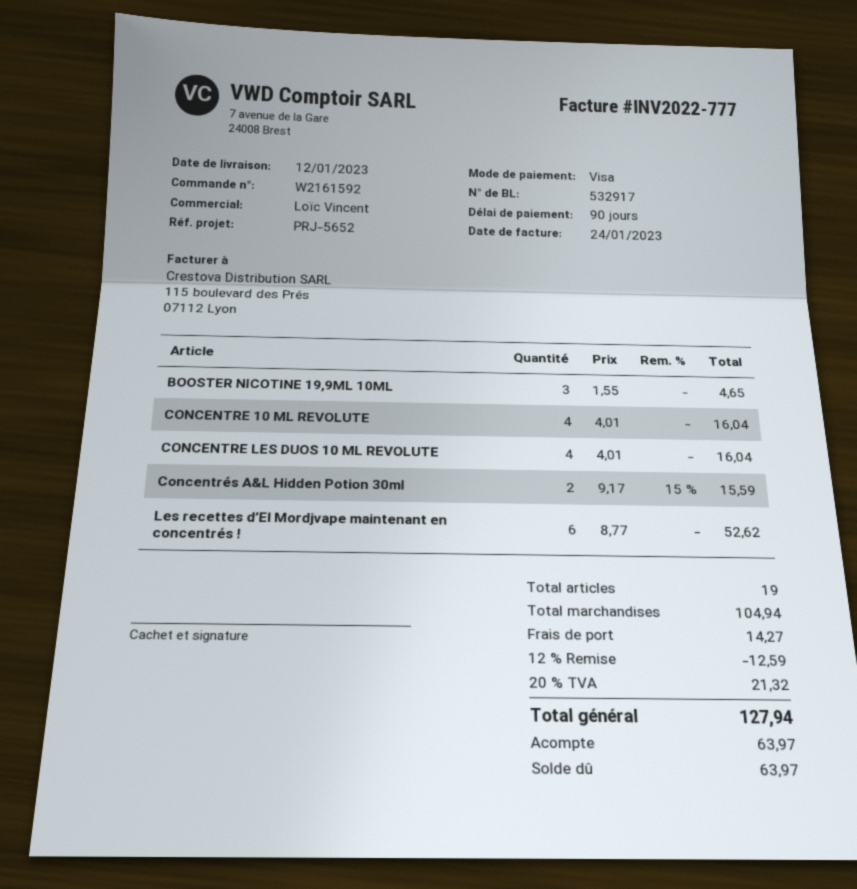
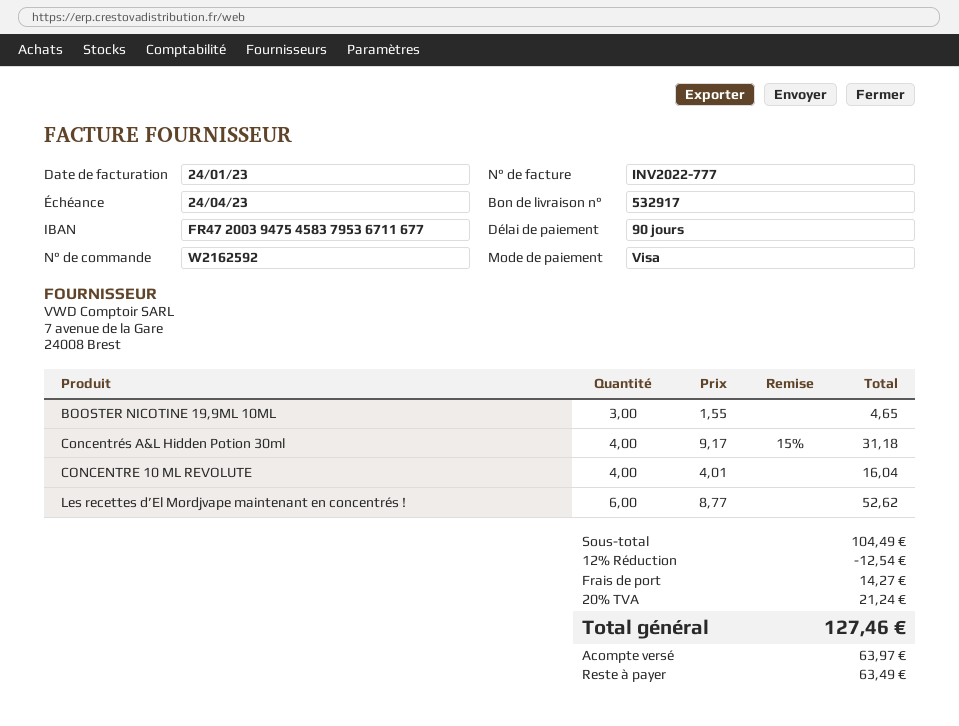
order number: W2161592 -> W2162592
CONCENTRE LES DUOS 10 ML REVOLUTE: 4 x 4.01 = 16.04 -> none
Concentrés A&L Hidden Potion 30ml: 2 x 9.17 - 15% = 15.59 -> 4 x 9.17 - 15% = 31.18
subtotal: 104.94 -> 104.49
discount: 12% = 12.59 -> 12% = 12.54
tax: 20% = 21.32 -> 20% = 21.24
total: 127.94 -> 127.46
balance: 63.97 -> 63.49

